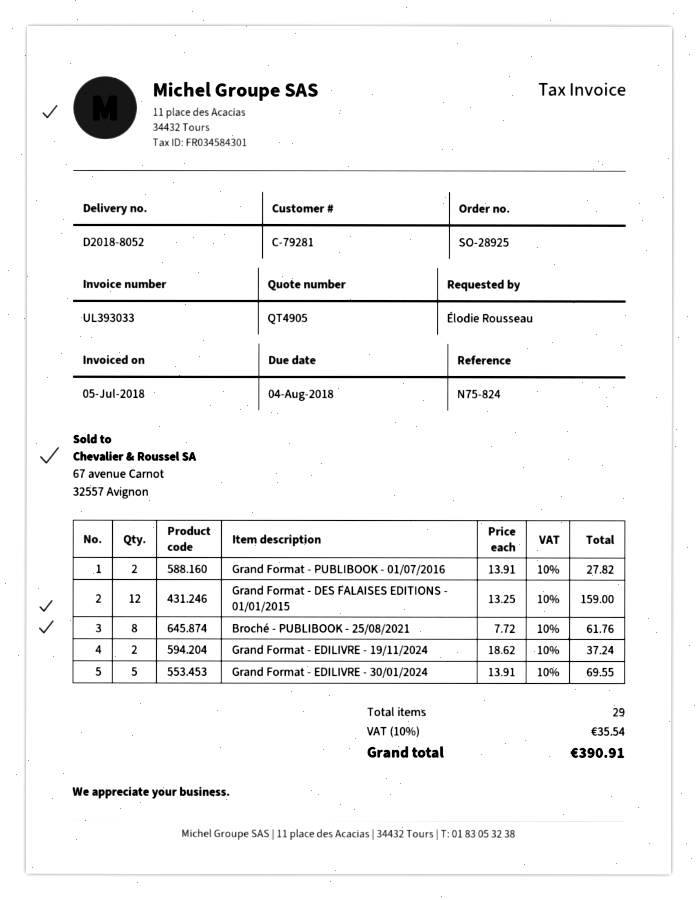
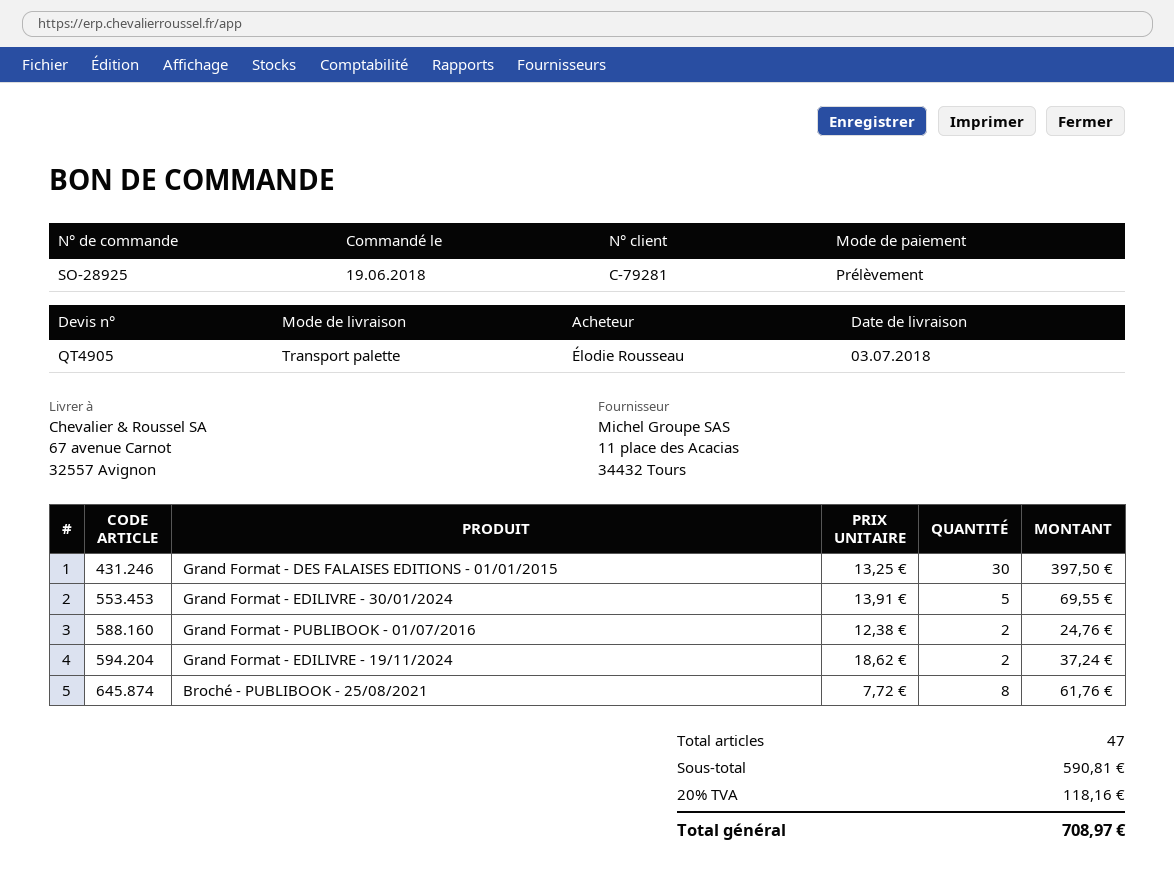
Grand Format - PUBLIBOOK - 01/07/2016: 2 x 13.91 = 27.82 -> 2 x 12.38 = 24.76
Grand Format - DES FALAISES EDITIONS - 01/01/2015: 12 x 13.25 = 159.00 -> 30 x 13.25 = 397.50
total quantity: 29 -> 47
tax: 10% = 35.54 -> 20% = 118.16
total: 390.91 -> 708.97

